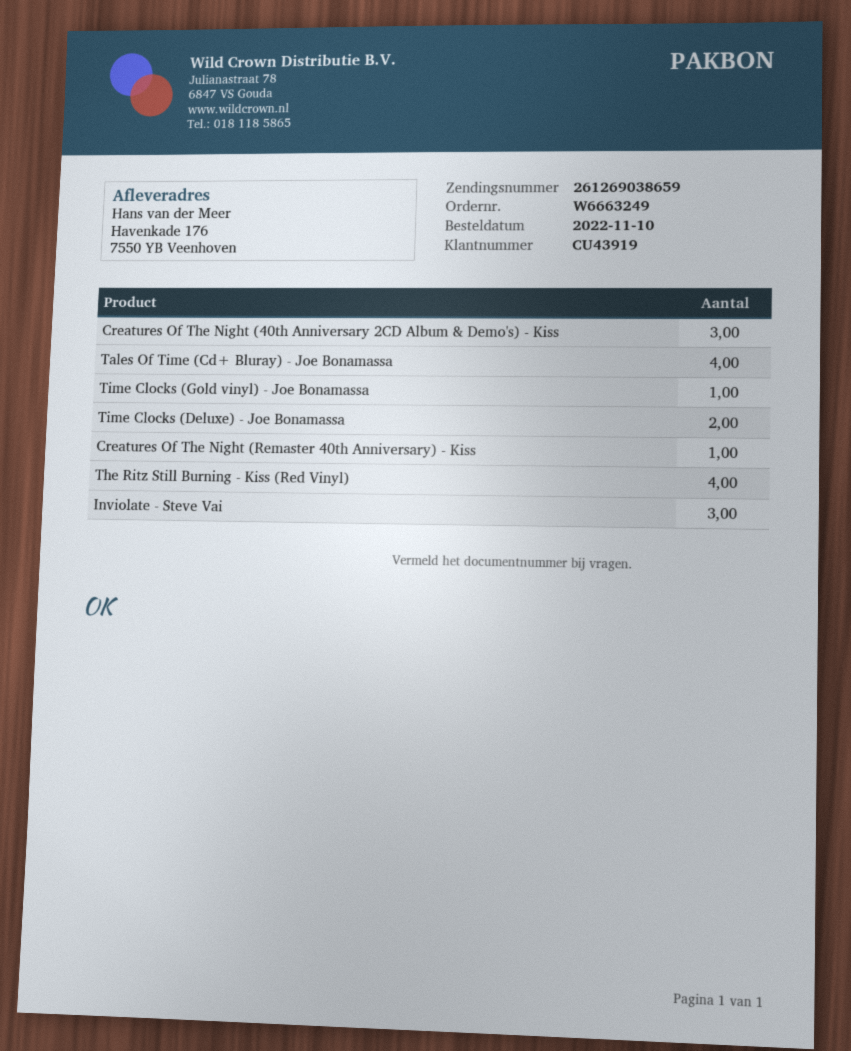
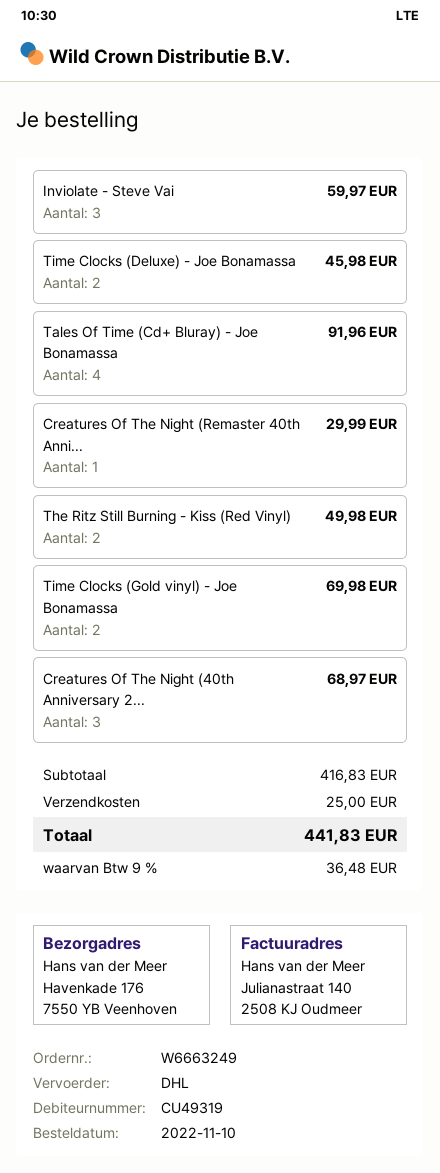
customer number: CU43919 -> CU49319
Time Clocks (Gold vinyl) - Joe Bonamassa: 1 -> 2
The Ritz Still Burning - Kiss (Red Vinyl): 4 -> 2

